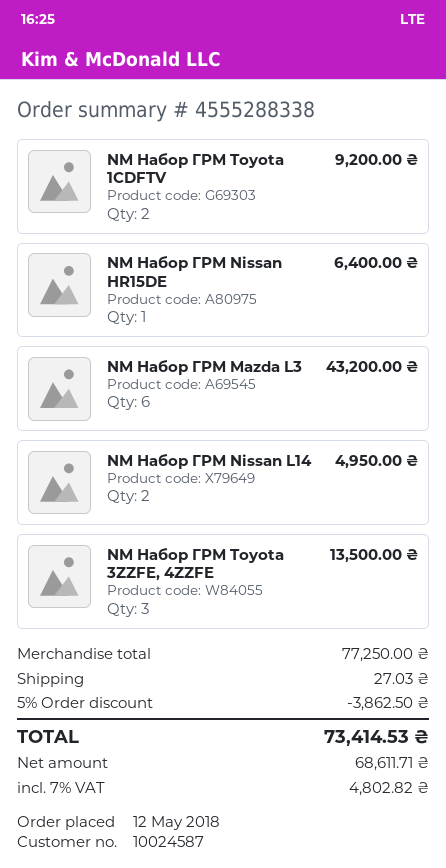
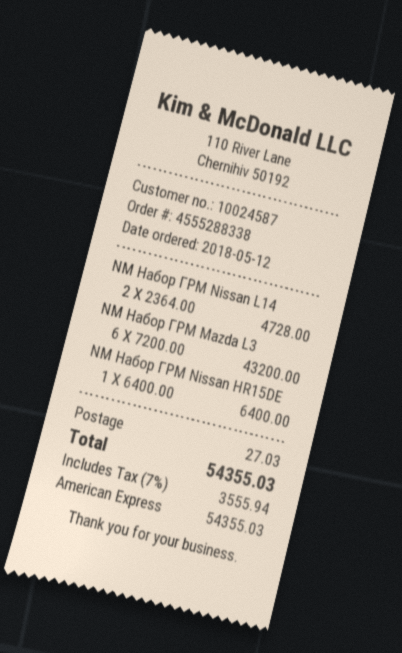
NM Набор ГРМ Toyota 1CDFTV: 2 for 9200.00 -> none
NM Набор ГРМ Nissan L14: 2 for 4950.00 -> 2 for 4728.00
NM Набор ГРМ Toyota 3ZZFE, 4ZZFE: 3 for 13500.00 -> none
discount: 5% = 3862.50 -> none
tax: 7% = 4802.82 -> 7% = 3555.94
total: 73414.53 -> 54355.03

